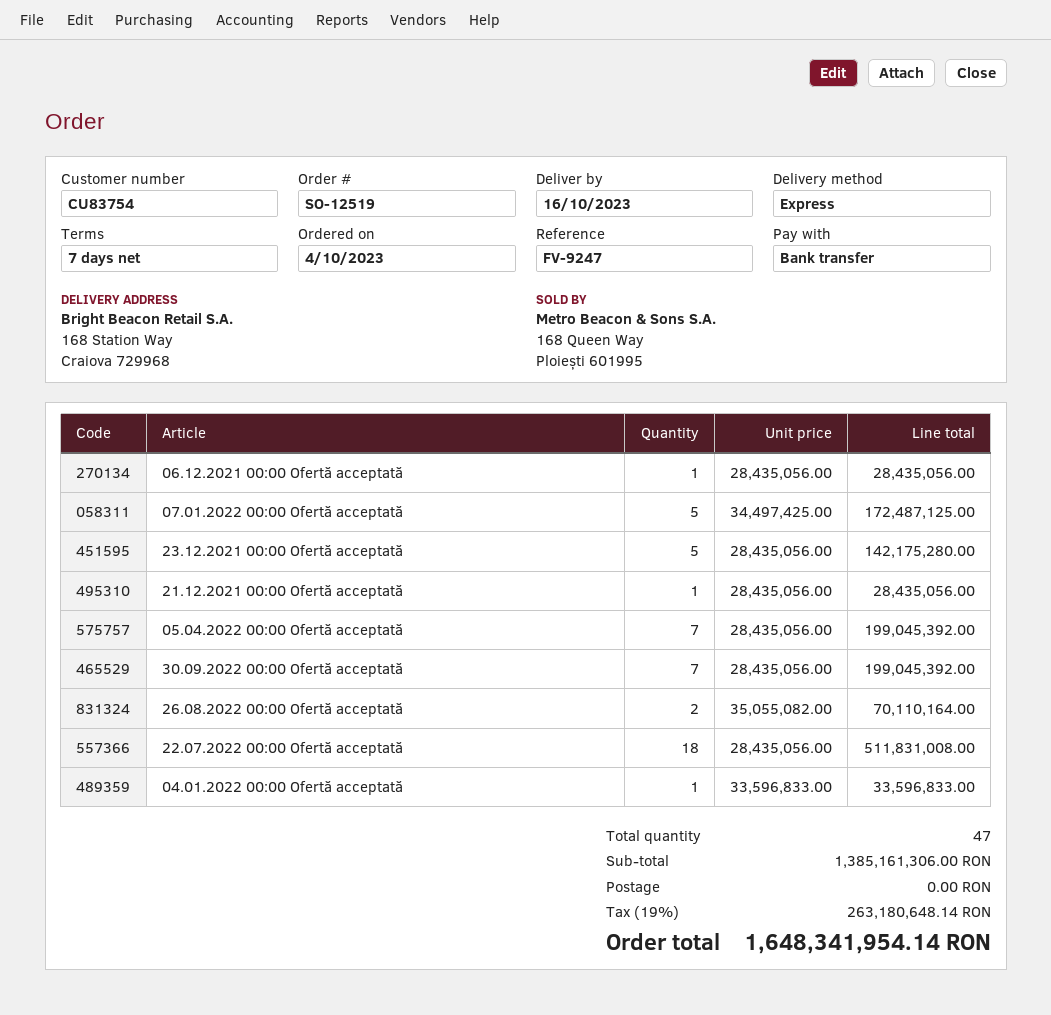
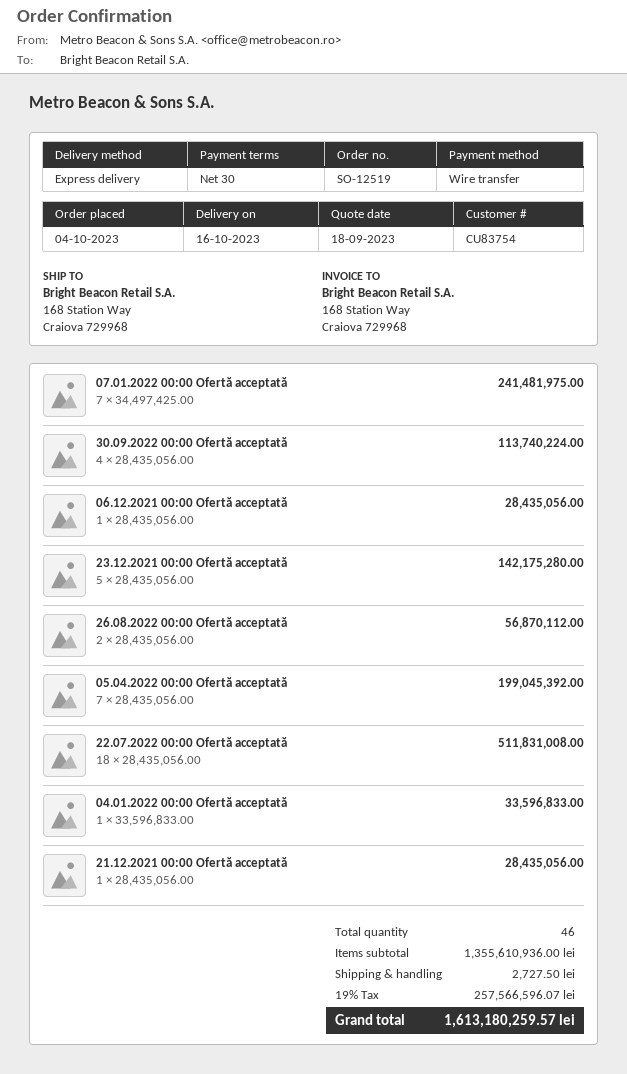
payment terms: 7 days -> 30 days
07.01.2022 00:00 Ofertă acceptată: 5 x 34497425.00 = 172487125.00 -> 7 x 34497425.00 = 241481975.00
30.09.2022 00:00 Ofertă acceptată: 7 x 28435056.00 = 199045392.00 -> 4 x 28435056.00 = 113740224.00
26.08.2022 00:00 Ofertă acceptată: 2 x 35055082.00 = 70110164.00 -> 2 x 28435056.00 = 56870112.00
total quantity: 47 -> 46
subtotal: 1385161306.00 -> 1355610936.00
shipping: 0.00 -> 2727.50
tax: 19% = 263180648.14 -> 19% = 257566596.07
total: 1648341954.14 -> 1613180259.57

